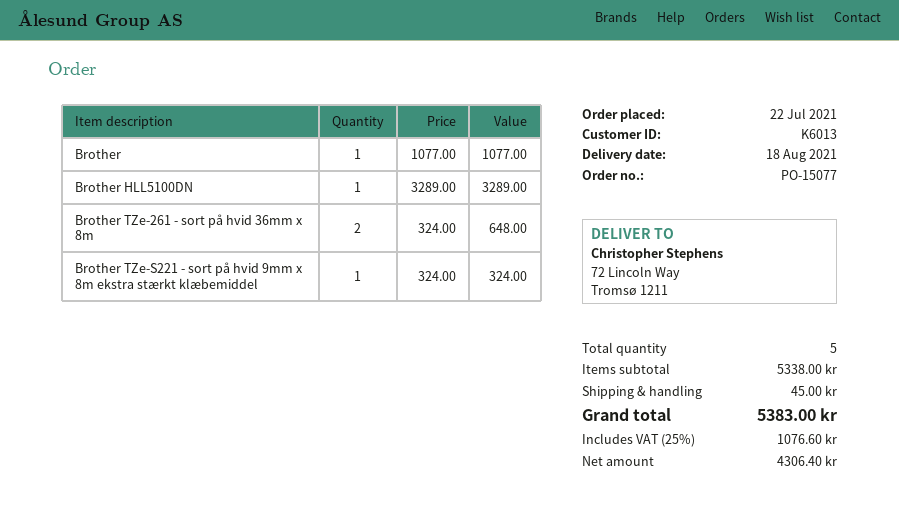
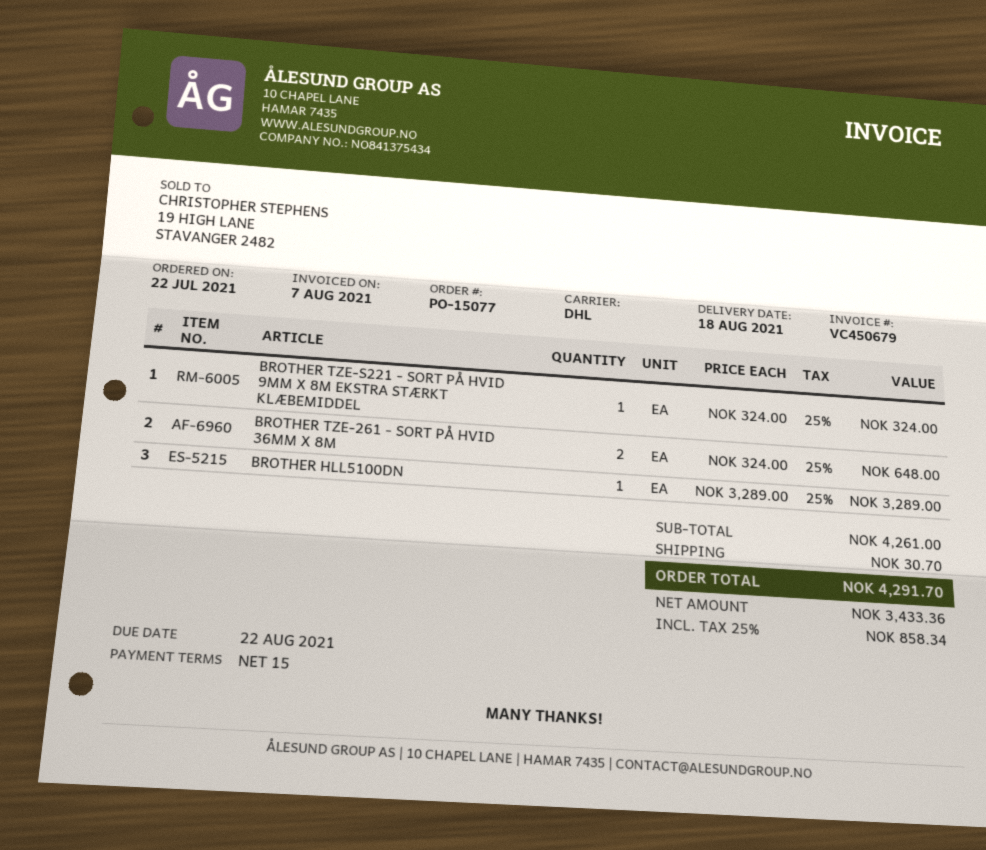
Brother: 1 x 1077.00 = 1077.00 -> none
subtotal: 5338.00 -> 4261.00
shipping: 45.00 -> 30.70
net: 4306.40 -> 3433.36
tax: 25% = 1076.60 -> 25% = 858.34
total: 5383.00 -> 4291.70

